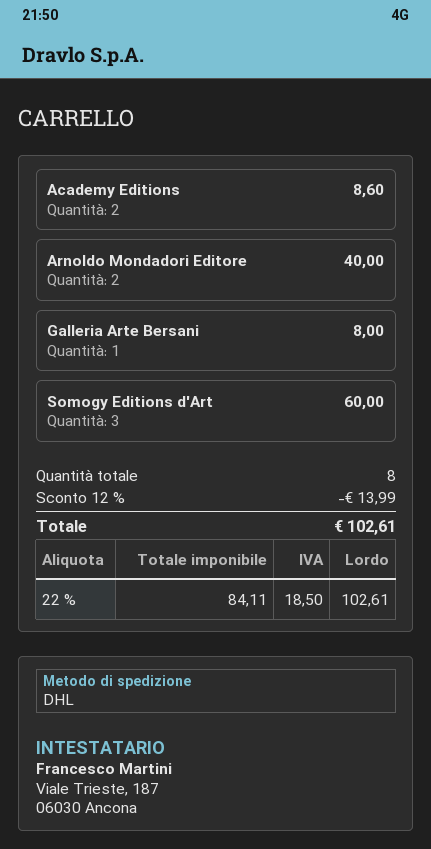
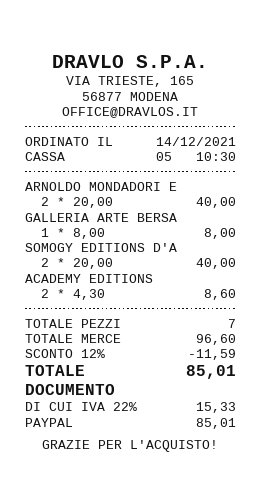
Somogy Editions d'Art: 3 for 60.00 -> 2 for 40.00
total quantity: 8 -> 7
discount: 12% = 13.99 -> 12% = 11.59
tax: 22% = 18.50 -> 22% = 15.33
total: 102.61 -> 85.01

